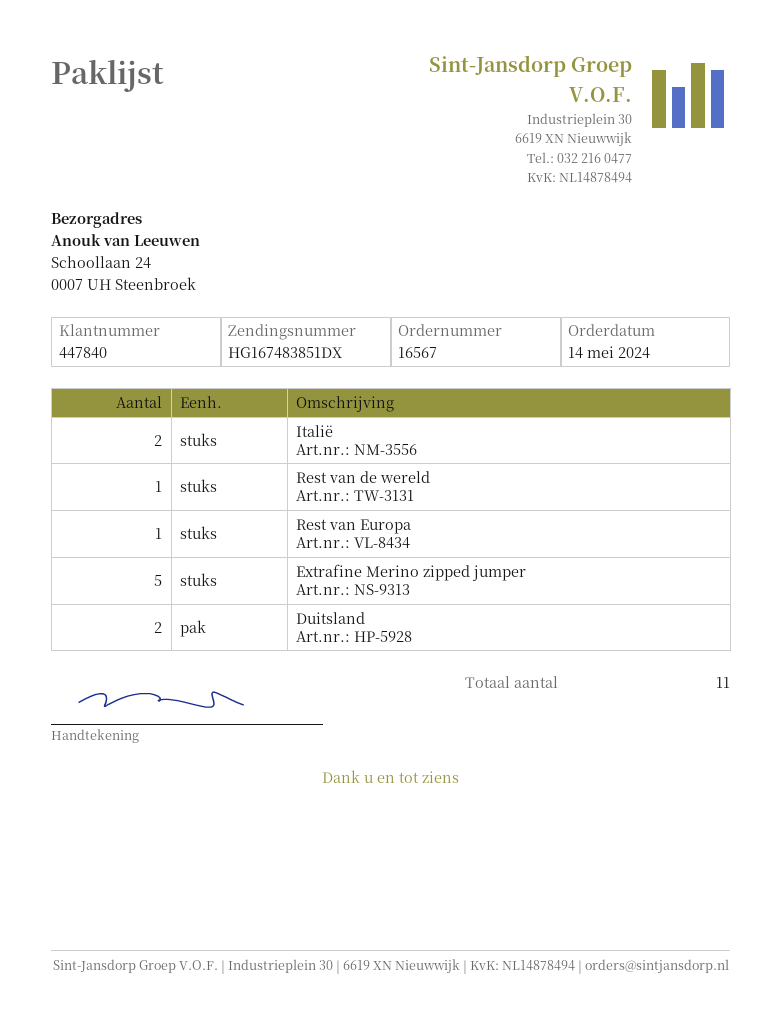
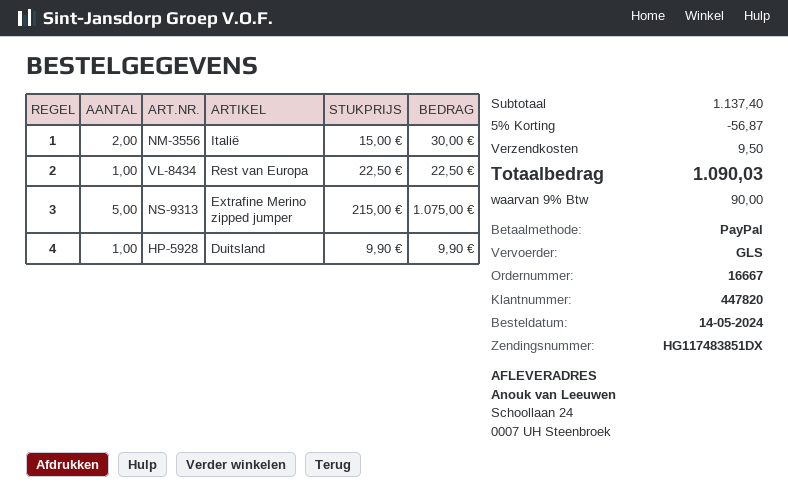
order number: 16567 -> 16667
customer number: 447840 -> 447820
tracking number: HG167483851DX -> HG117483851DX
Rest van de wereld: 1 -> none
Duitsland: 2 -> 1

